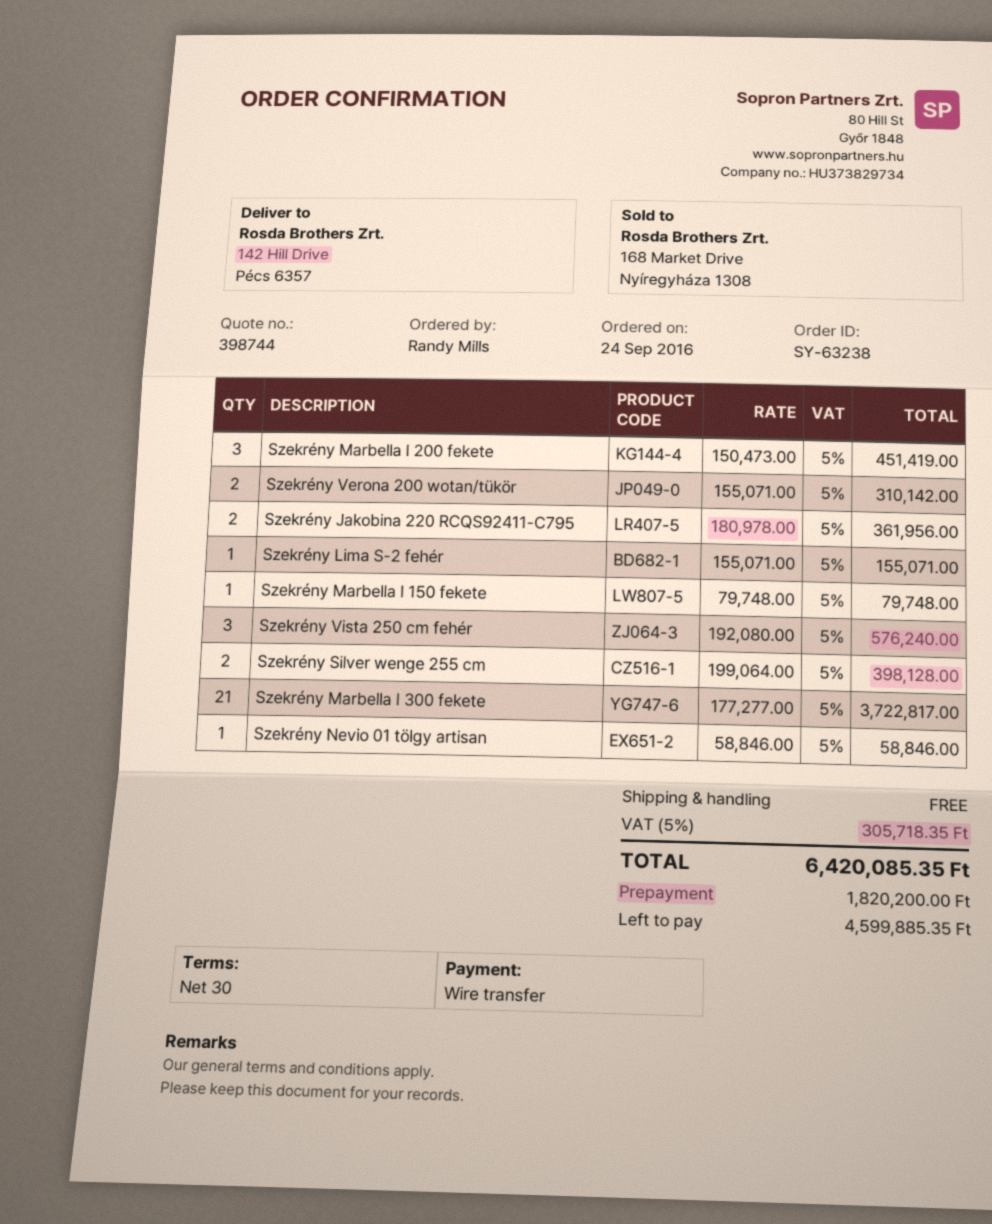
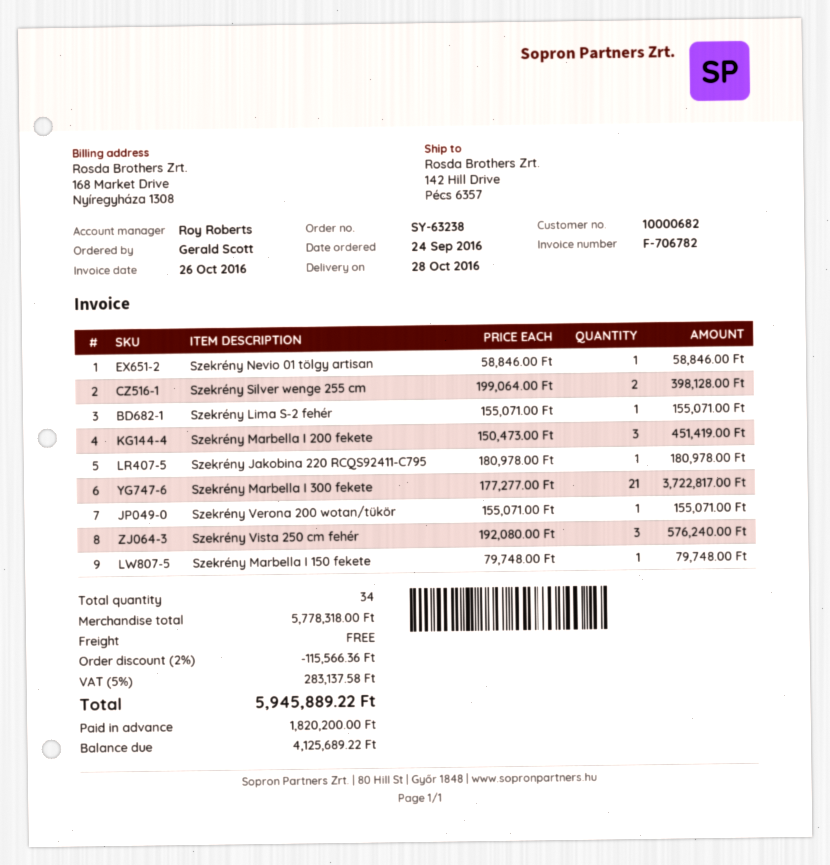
ordered by: Randy Mills -> Gerald Scott
Szekrény Verona 200 wotan/tükör: 2 x 155071.00 = 310142.00 -> 1 x 155071.00 = 155071.00
Szekrény Jakobina 220 RCQS92411-C795: 2 x 180978.00 = 361956.00 -> 1 x 180978.00 = 180978.00
discount: none -> 2% = 115566.36
tax: 5% = 305718.35 -> 5% = 283137.58
total: 6420085.35 -> 5945889.22
balance: 4599885.35 -> 4125689.22

